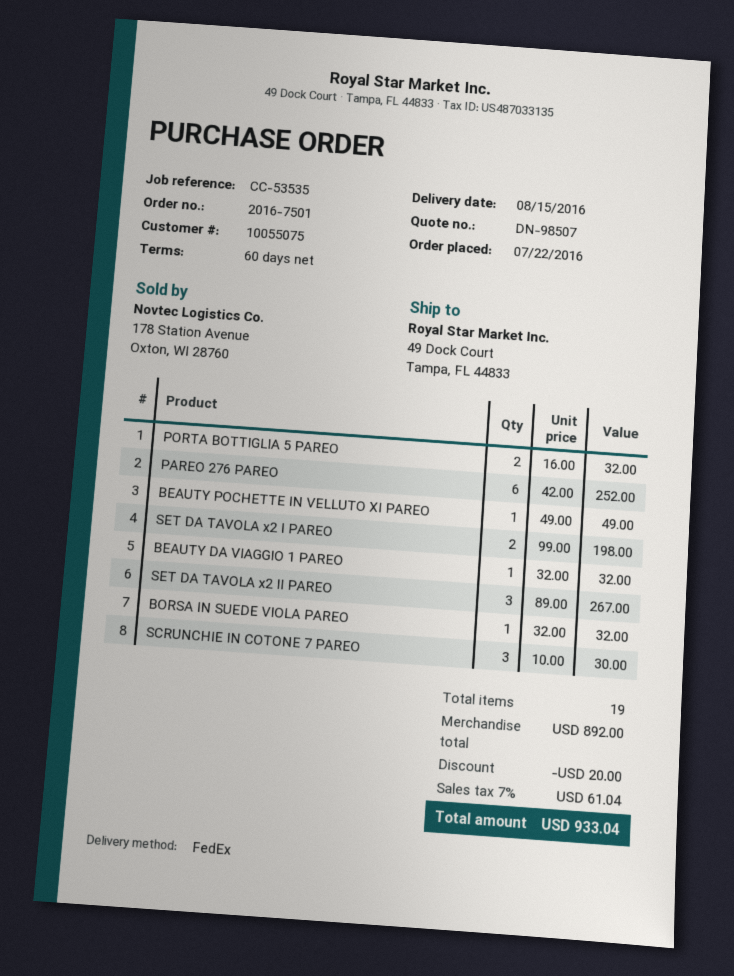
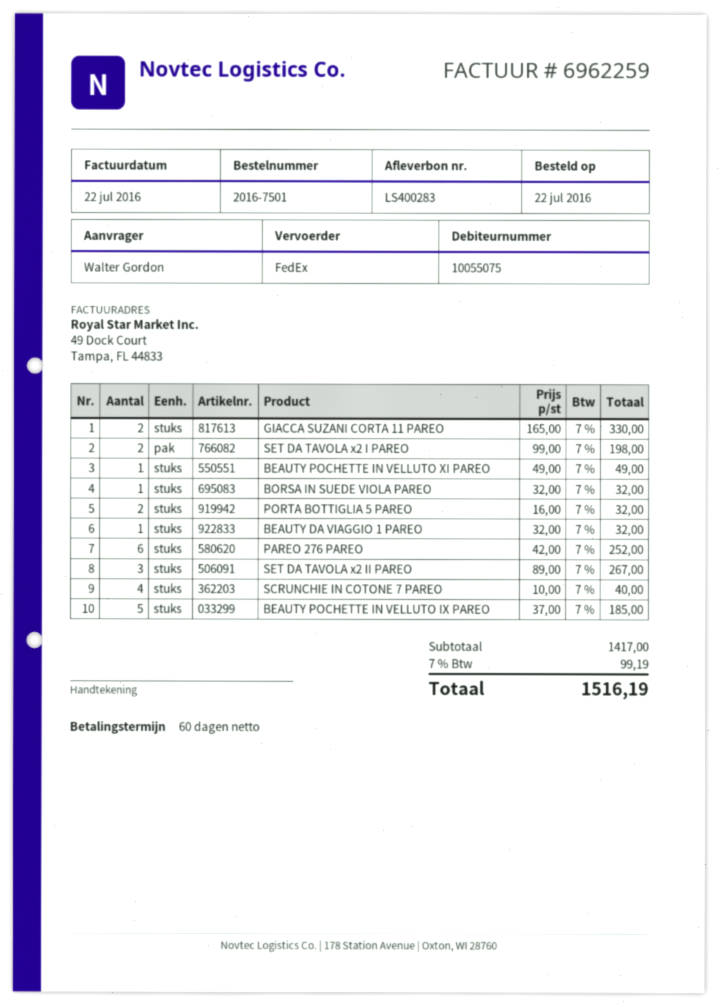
SCRUNCHIE IN COTONE 7 PAREO: 3 x 10.00 = 30.00 -> 4 x 10.00 = 40.00
GIACCA SUZANI CORTA 11 PAREO: none -> 2 x 165.00 = 330.00
BEAUTY POCHETTE IN VELLUTO IX PAREO: none -> 5 x 37.00 = 185.00
subtotal: 892.00 -> 1417.00
discount: 20.00 -> none
tax: 7% = 61.04 -> 7% = 99.19
total: 933.04 -> 1516.19

